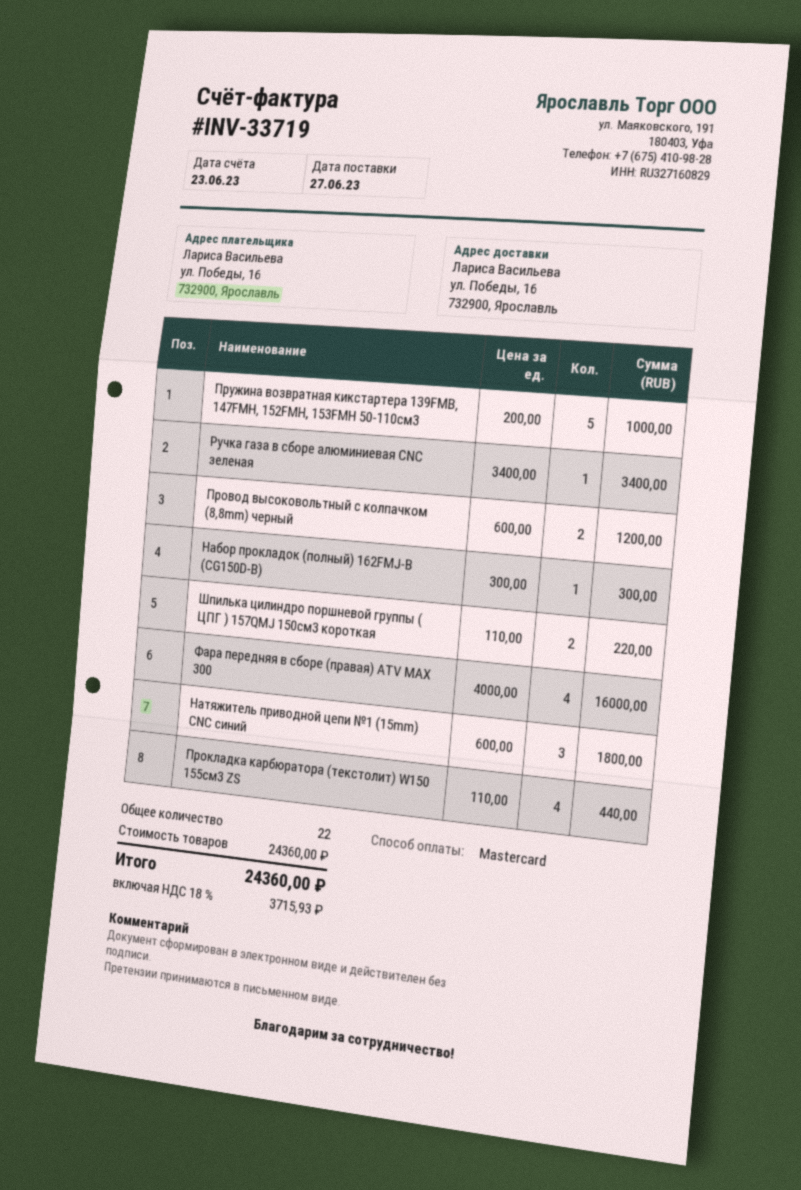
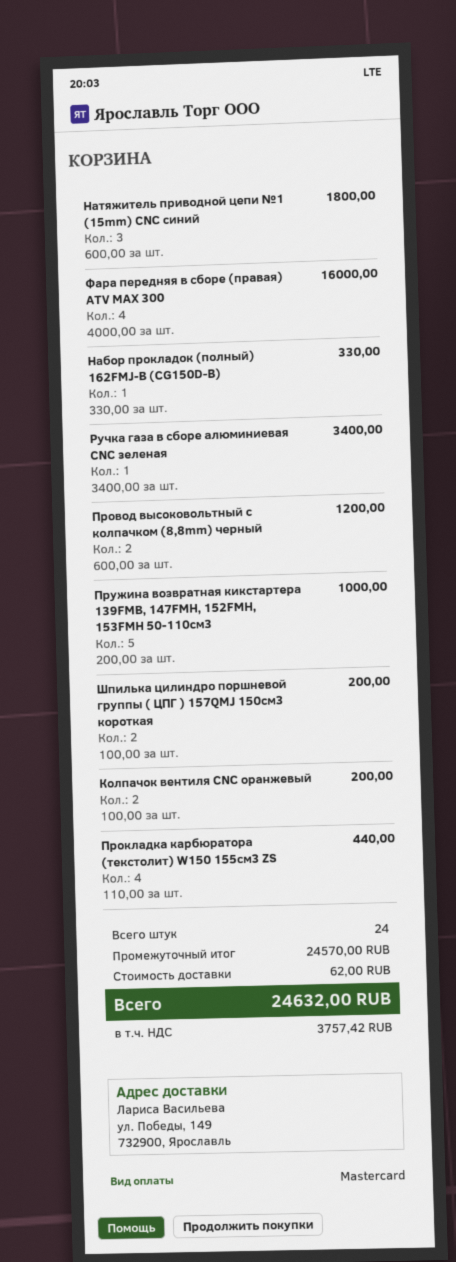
ship to: ул. Победы, 16, 732900, Ярославль -> ул. Победы, 149, 732900, Ярославль
Набор прокладок (полный) 162FMJ-B (CG150D-B): 1 x 300.00 = 300.00 -> 1 x 330.00 = 330.00
Шпилька цилиндро поршневой группы ( ЦПГ ) 157QMJ 150см3 короткая: 2 x 110.00 = 220.00 -> 2 x 100.00 = 200.00
Колпачок вентиля CNC оранжевый: none -> 2 x 100.00 = 200.00
total quantity: 22 -> 24
subtotal: 24360.00 -> 24570.00
shipping: none -> 62.00
tax: 3715.93 -> 3757.42
total: 24360.00 -> 24632.00

